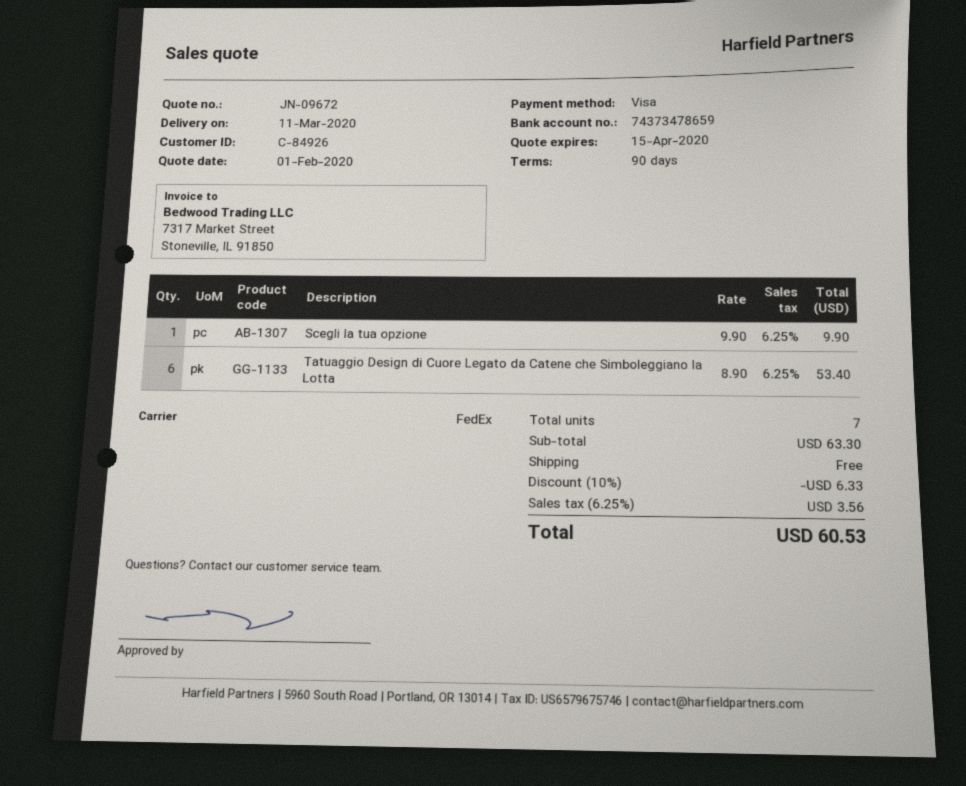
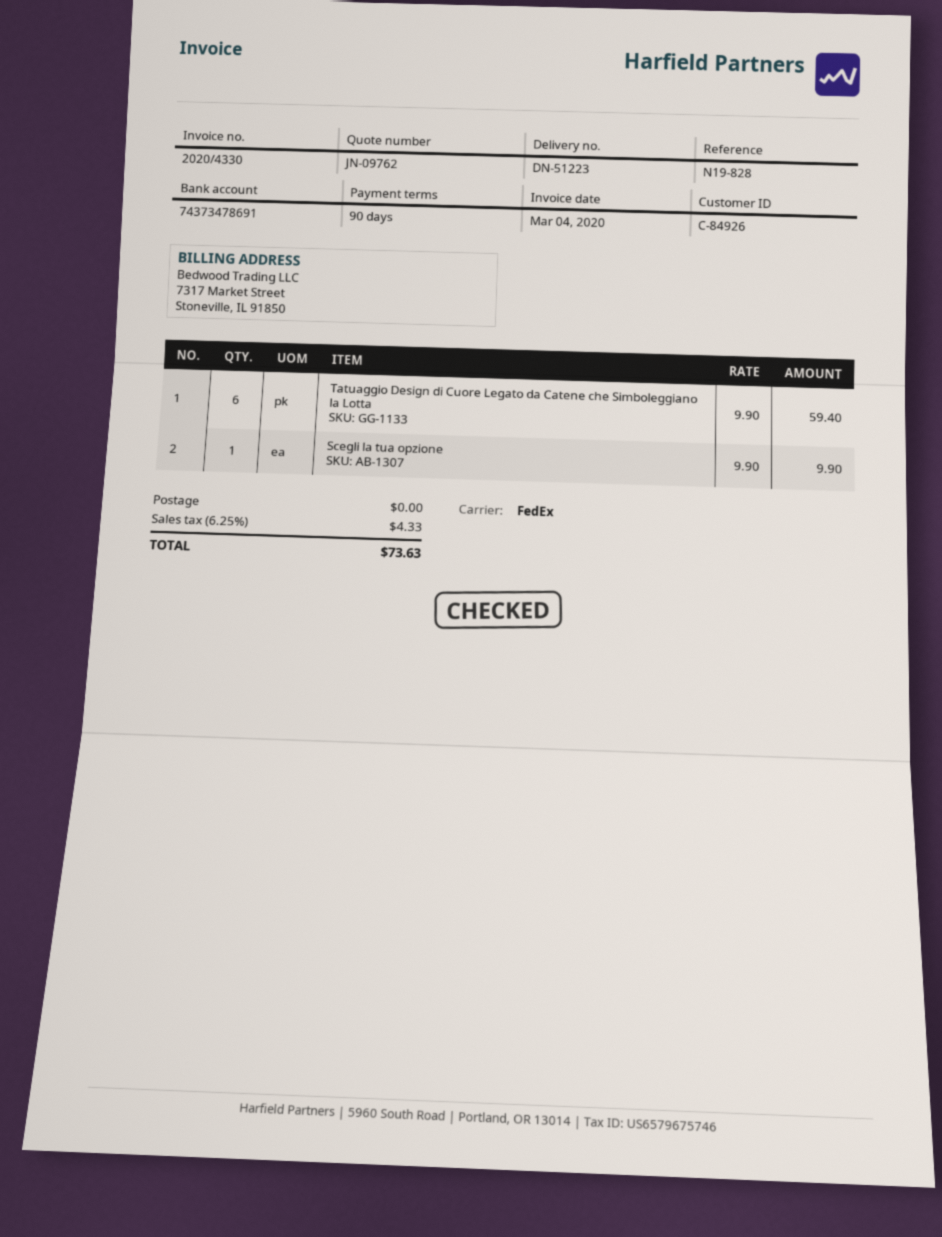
quote number: JN-09672 -> JN-09762
bank account: 74373478659 -> 74373478691
Tatuaggio Design di Cuore Legato da Catene che Simboleggiano la Lotta: 6 x 8.90 = 53.40 -> 6 x 9.90 = 59.40
discount: 10% = 6.33 -> none
tax: 6.25% = 3.56 -> 6.25% = 4.33
total: 60.53 -> 73.63

